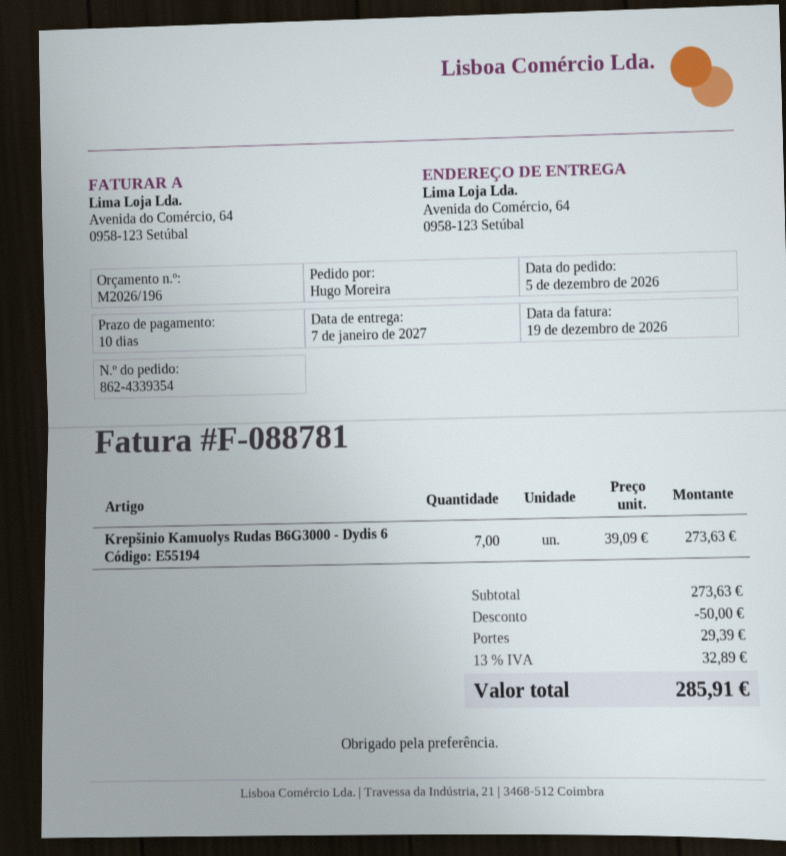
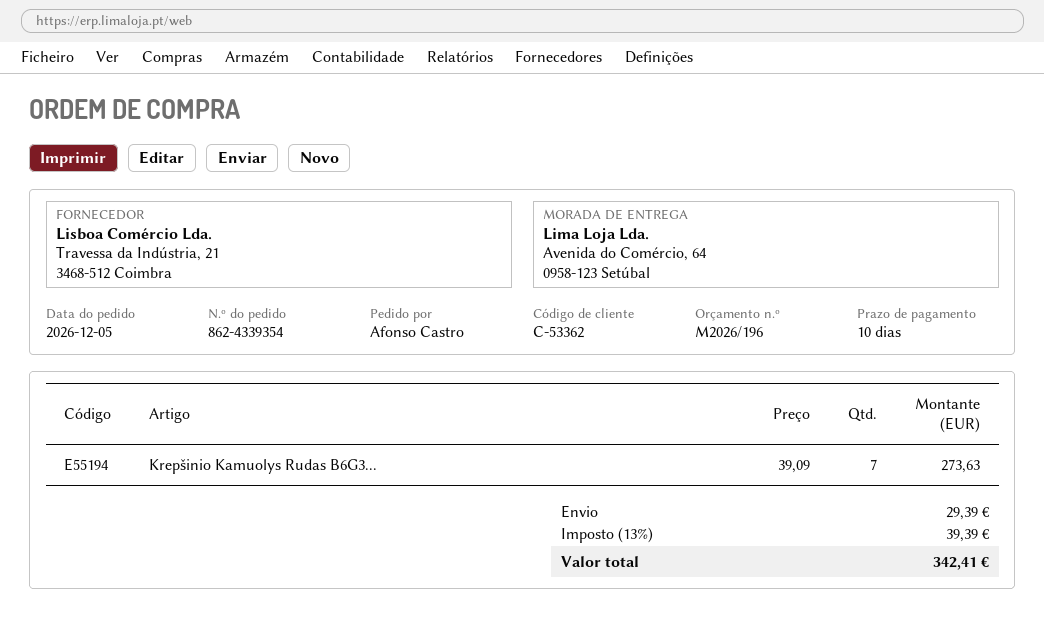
ordered by: Hugo Moreira -> Afonso Castro
discount: 50.00 -> none
tax: 13% = 32.89 -> 13% = 39.39
total: 285.91 -> 342.41

